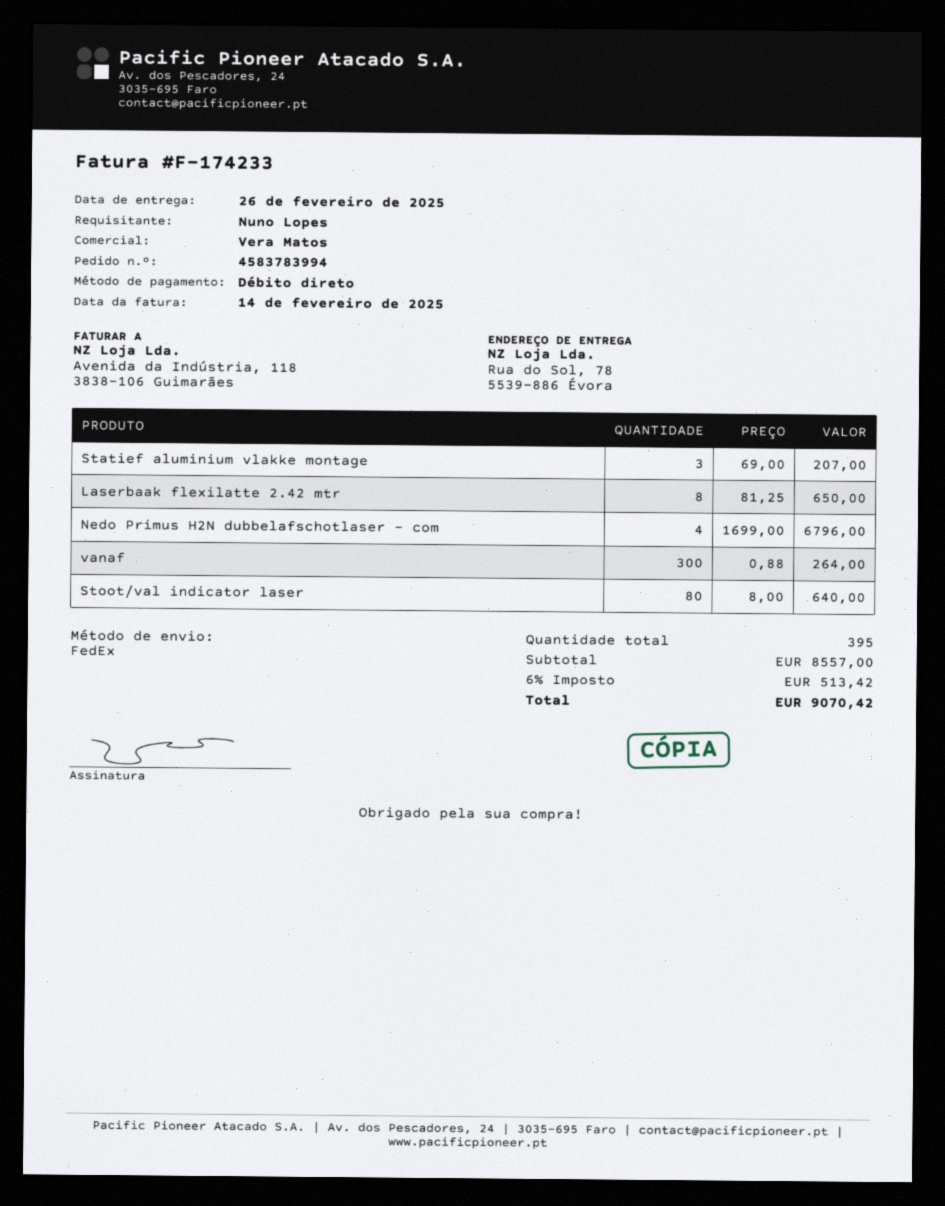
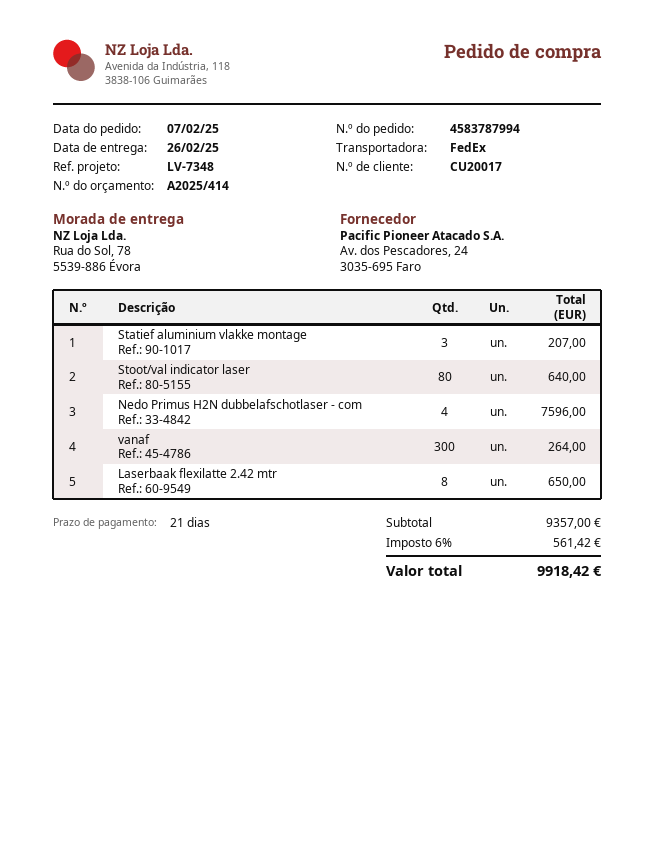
order number: 4583783994 -> 4583787994
Nedo Primus H2N dubbelafschotlaser - com: 4 for 6796.00 -> 4 for 7596.00
subtotal: 8557.00 -> 9357.00
tax: 6% = 513.42 -> 6% = 561.42
total: 9070.42 -> 9918.42

